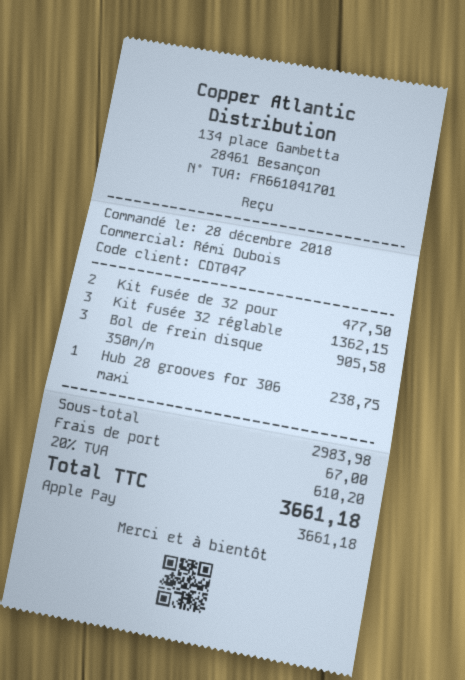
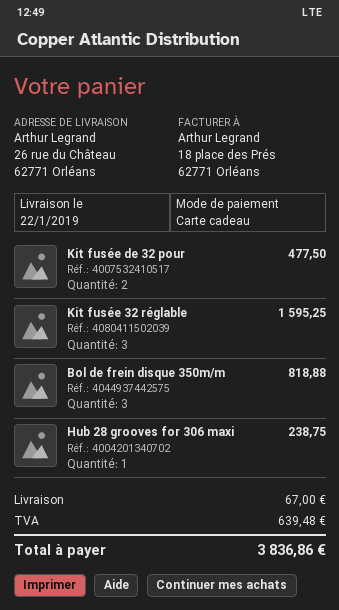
payment method: Apple Pay -> gift card
Kit fusée 32 réglable: 3 for 1362.15 -> 3 for 1595.25
Bol de frein disque 350m/m: 3 for 905.58 -> 3 for 818.88
tax: 610.20 -> 639.48
total: 3661.18 -> 3836.86

